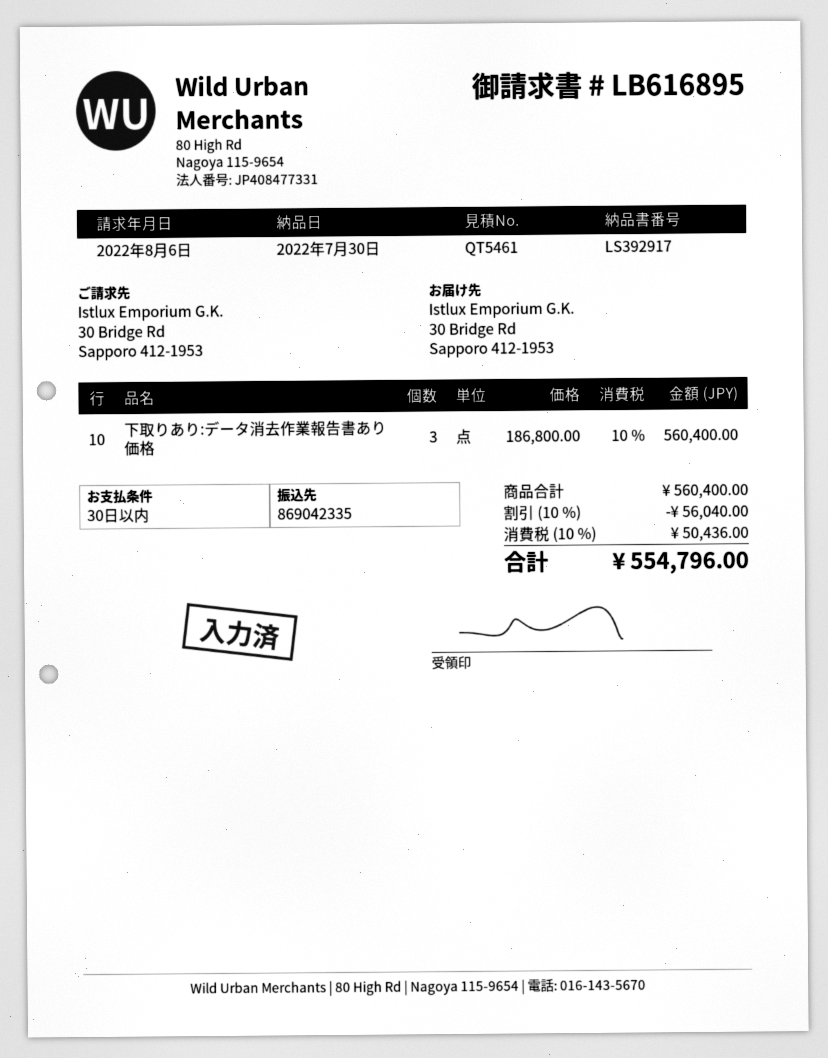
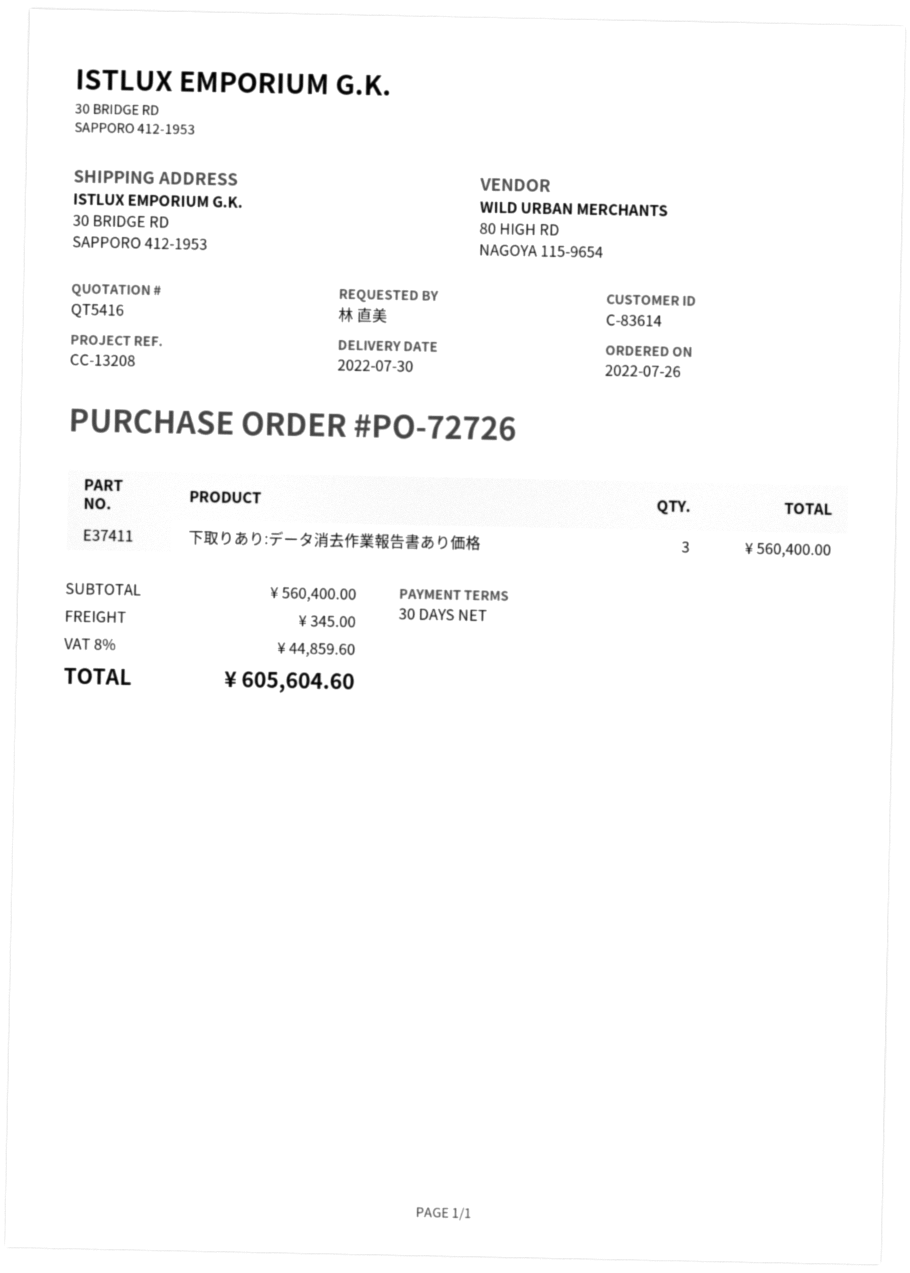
quote number: QT5461 -> QT5416
discount: 10% = 56040.00 -> none
shipping: none -> 345.00
tax: 10% = 50436.00 -> 8% = 44859.60
total: 554796.00 -> 605604.60

